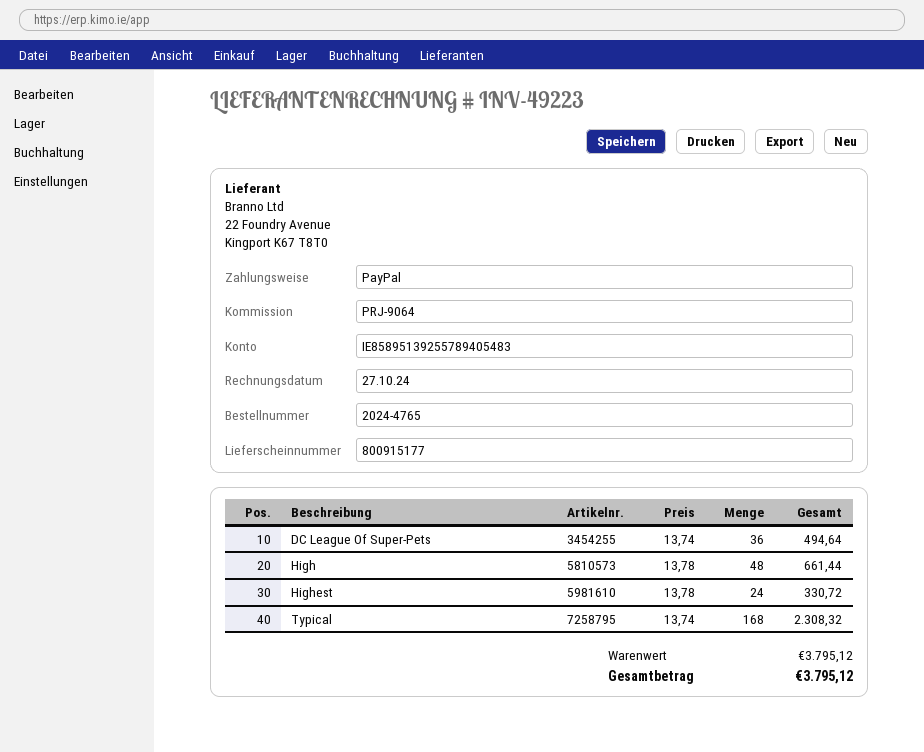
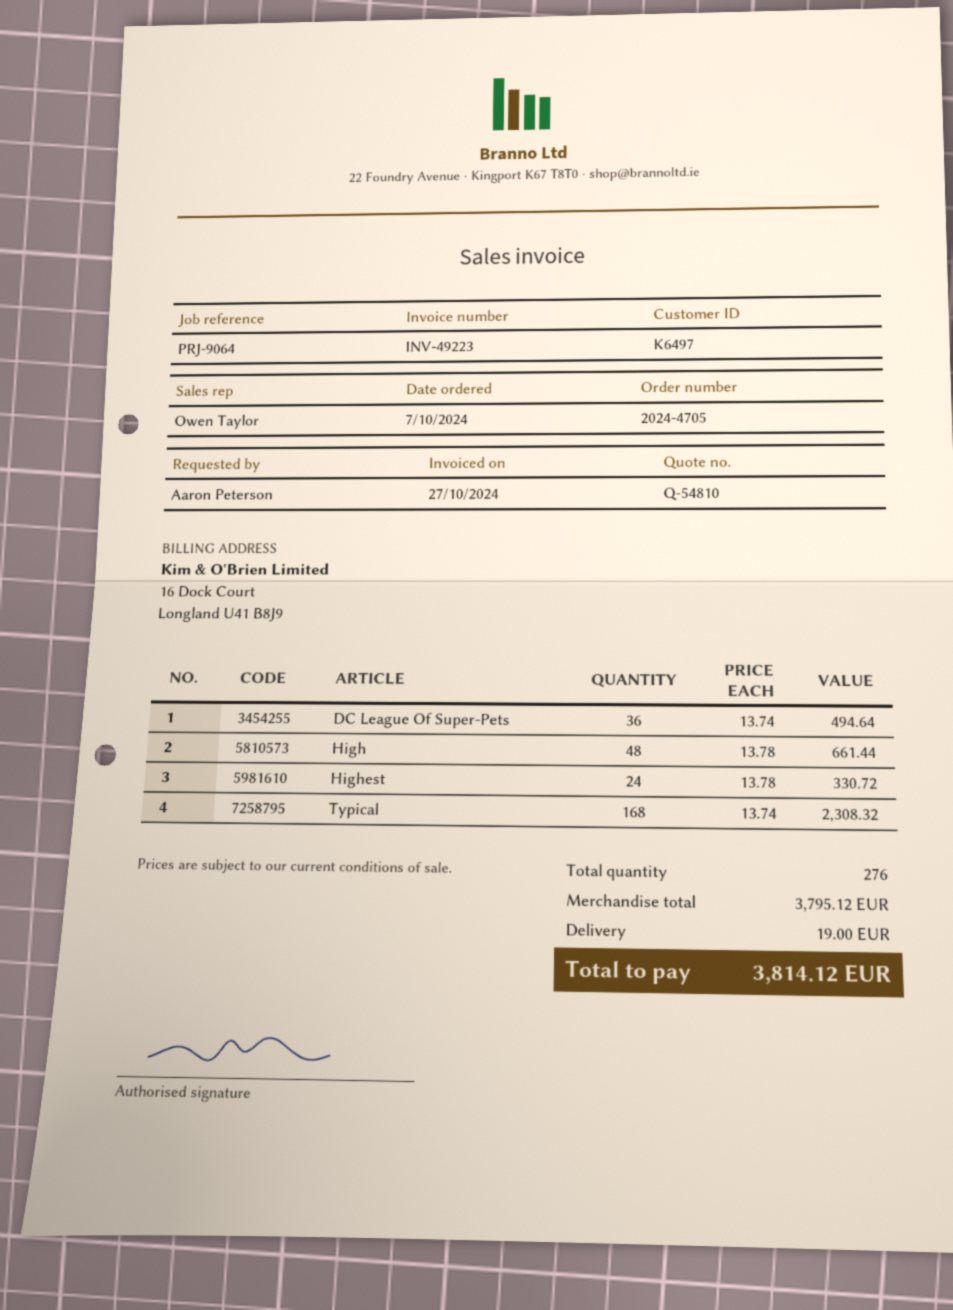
order number: 2024-4765 -> 2024-4705
shipping: none -> 19.00
total: 3795.12 -> 3814.12

